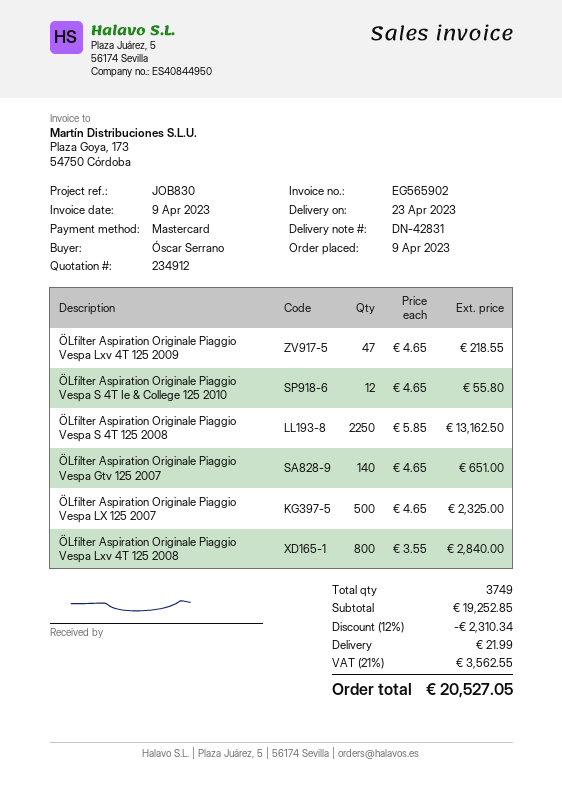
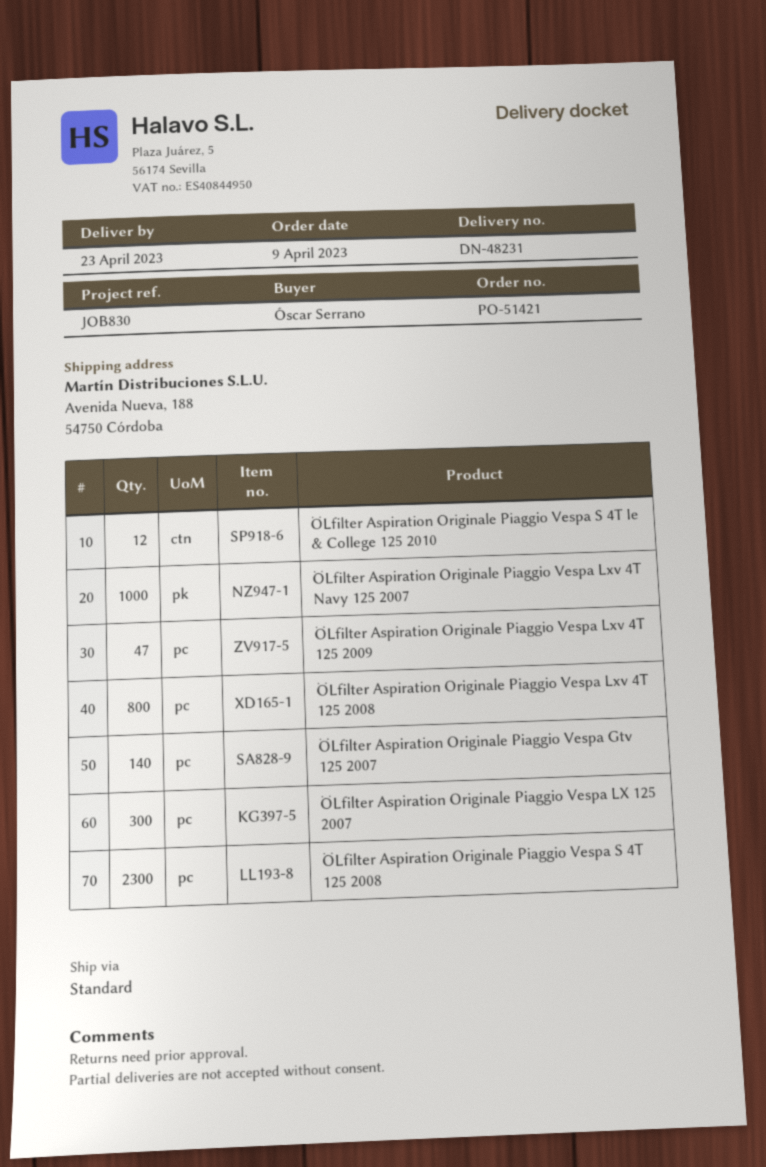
delivery note number: DN-42831 -> DN-48231
ÖLfilter Aspiration Originale Piaggio Vespa S 4T 125 2008: 2250 -> 2300
ÖLfilter Aspiration Originale Piaggio Vespa LX 125 2007: 500 -> 300
ÖLfilter Aspiration Originale Piaggio Vespa Lxv 4T Navy 125 2007: none -> 1000

